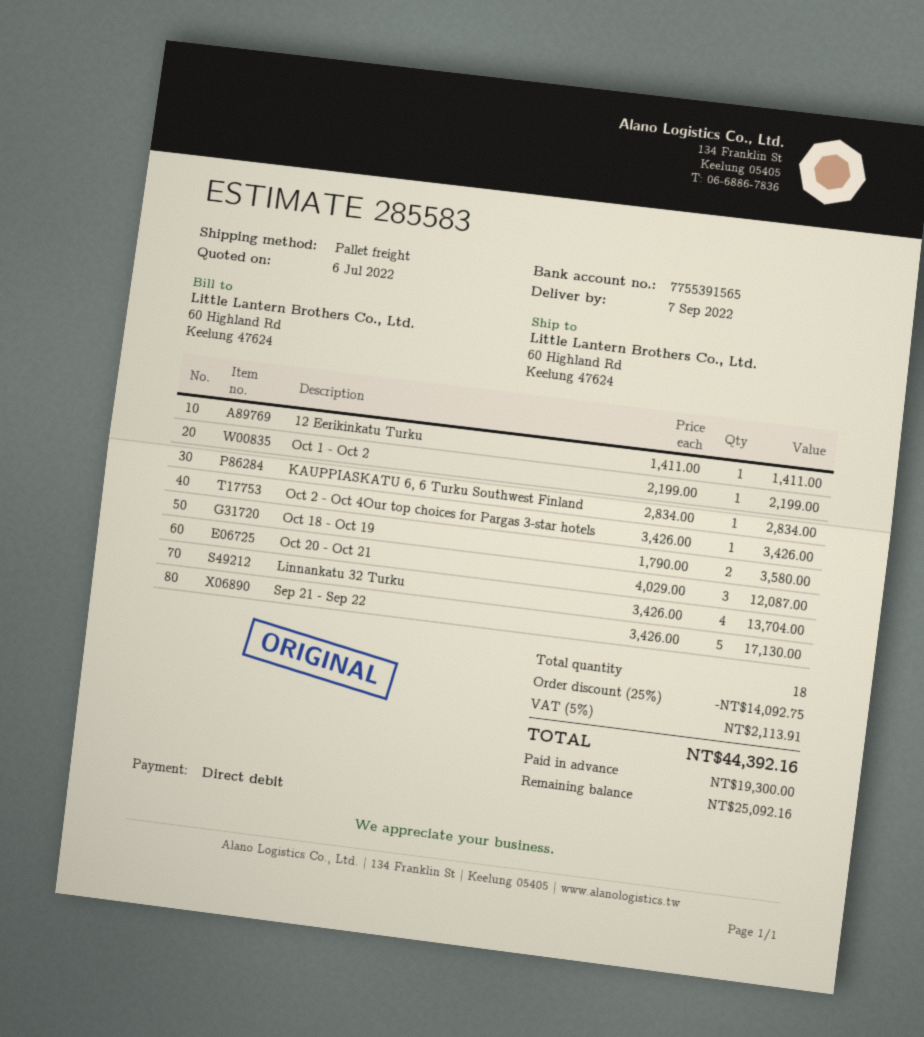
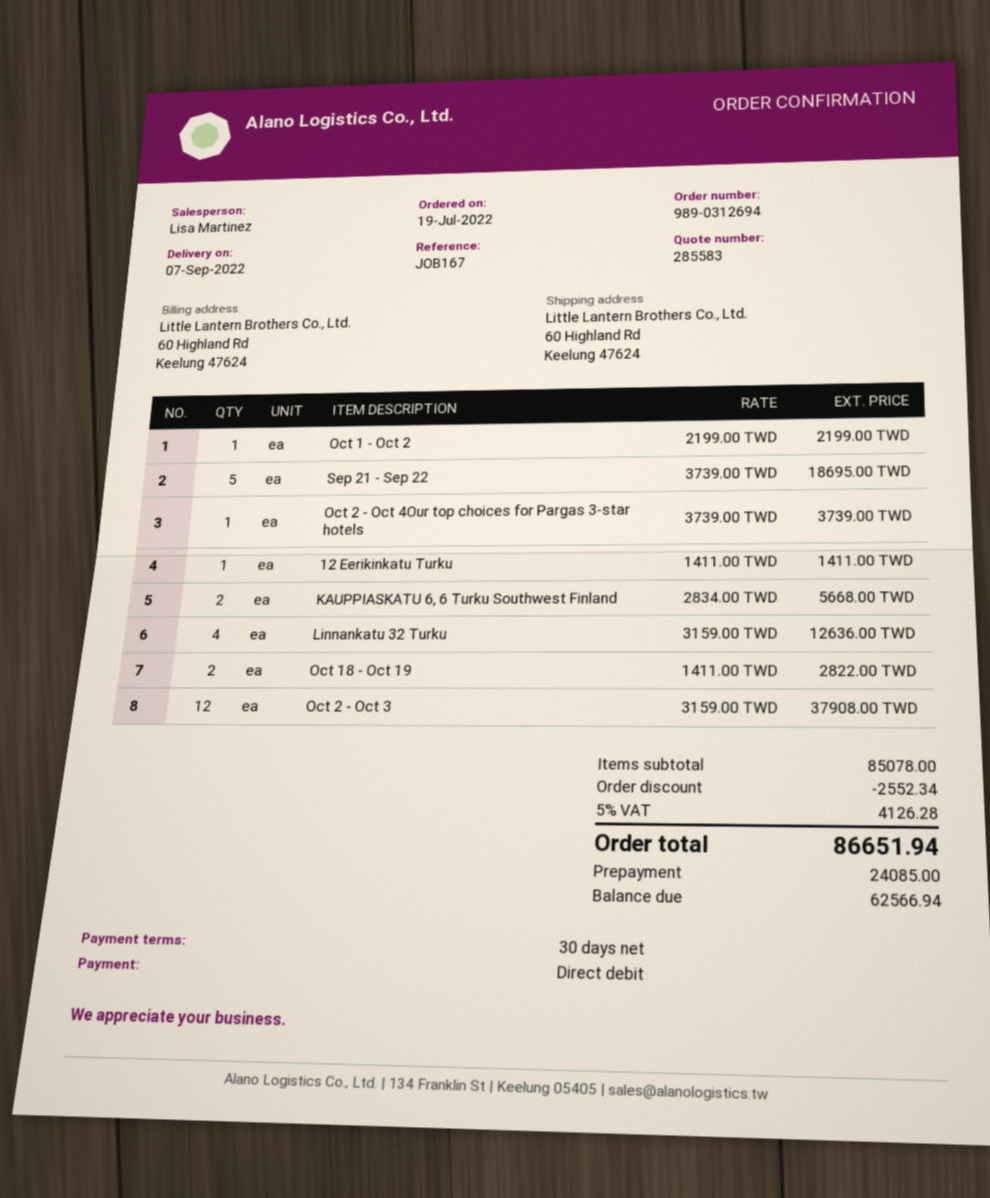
KAUPPIASKATU 6, 6 Turku Southwest Finland: 1 x 2834.00 = 2834.00 -> 2 x 2834.00 = 5668.00
Oct 2 - Oct 4Our top choices for Pargas 3-star hotels: 1 x 3426.00 = 3426.00 -> 1 x 3739.00 = 3739.00
Oct 18 - Oct 19: 2 x 1790.00 = 3580.00 -> 2 x 1411.00 = 2822.00
Oct 20 - Oct 21: 3 x 4029.00 = 12087.00 -> none
Linnankatu 32 Turku: 4 x 3426.00 = 13704.00 -> 4 x 3159.00 = 12636.00
Sep 21 - Sep 22: 5 x 3426.00 = 17130.00 -> 5 x 3739.00 = 18695.00
Oct 2 - Oct 3: none -> 12 x 3159.00 = 37908.00
discount: 14092.75 -> 2552.34
tax: 5% = 2113.91 -> 5% = 4126.28
total: 44392.16 -> 86651.94
deposit: 19300.00 -> 24085.00
balance: 25092.16 -> 62566.94

